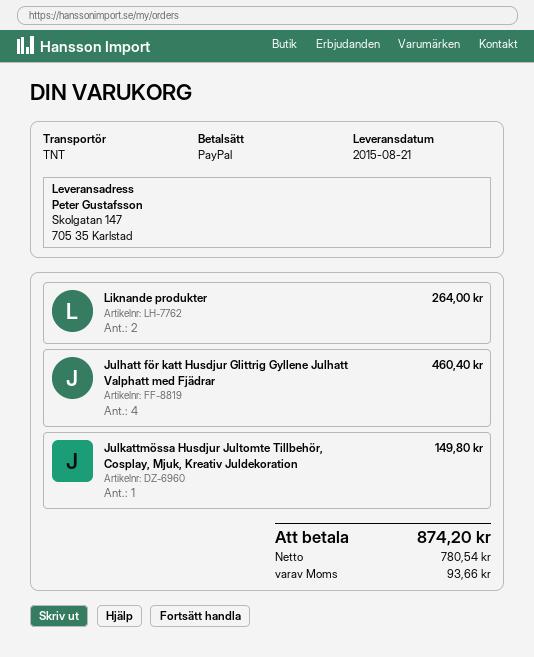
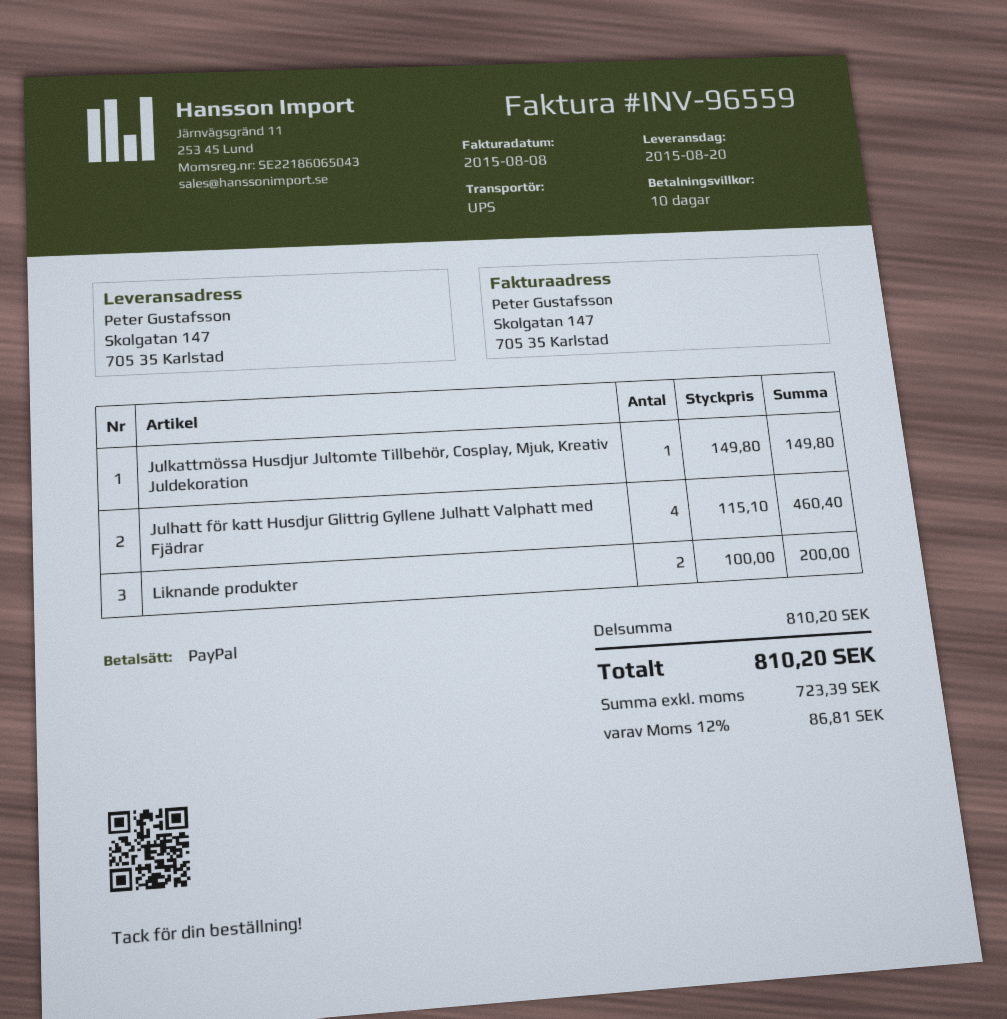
delivery date: 2015-08-21 -> 2015-08-20
shipping method: TNT -> UPS
Liknande produkter: 2 for 264.00 -> 2 for 200.00
net: 780.54 -> 723.39
tax: 93.66 -> 86.81
total: 874.20 -> 810.20

